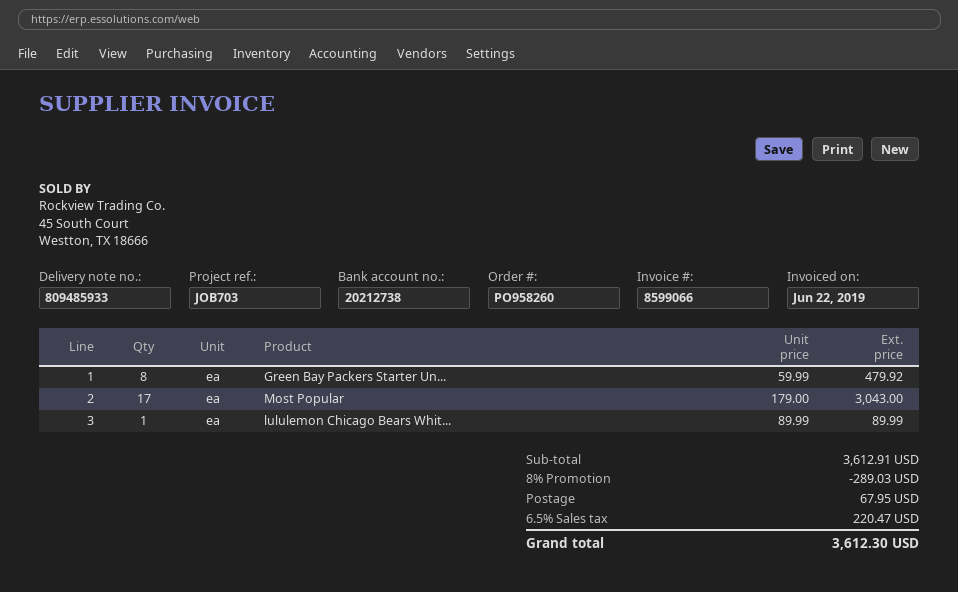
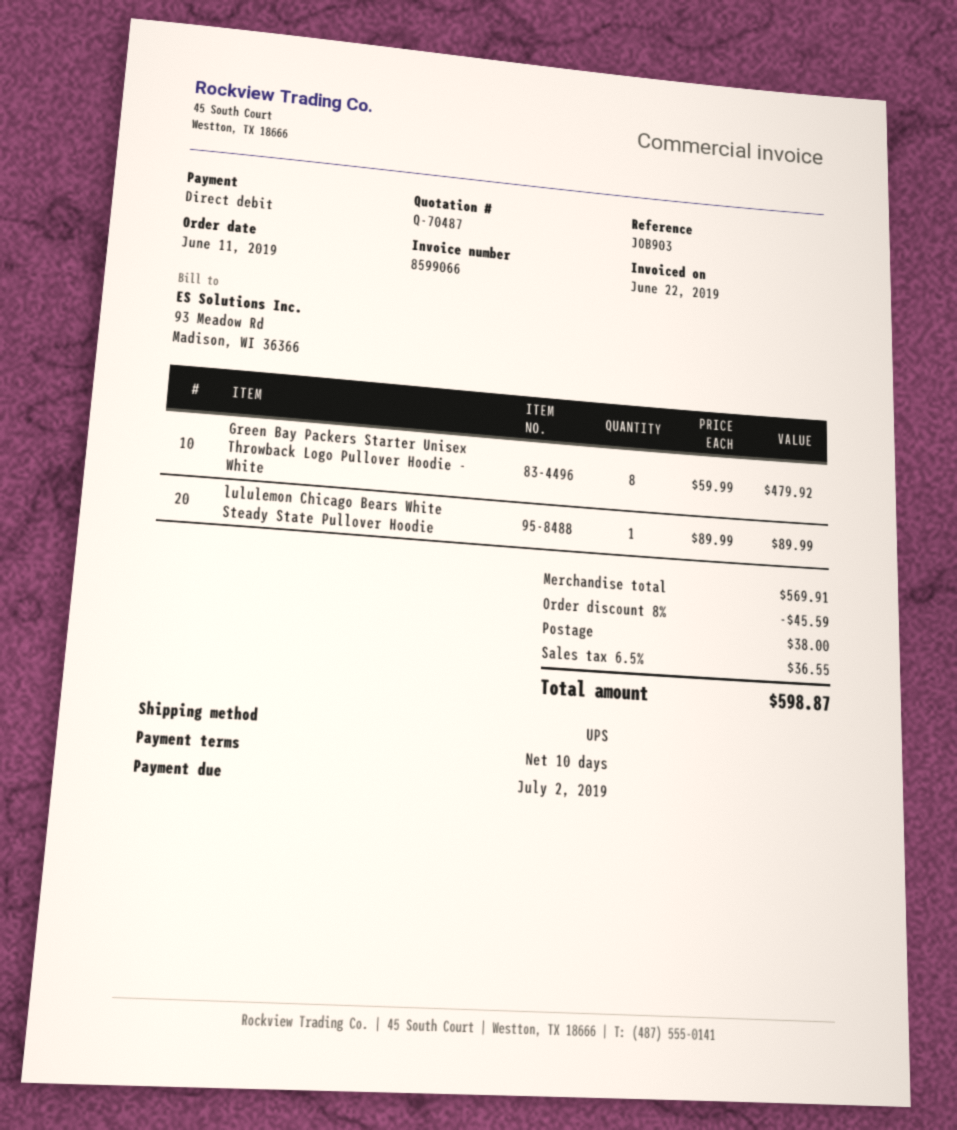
reference: JOB703 -> JOB903
Most Popular: 17 x 179.00 = 3043.00 -> none
subtotal: 3612.91 -> 569.91
discount: 8% = 289.03 -> 8% = 45.59
shipping: 67.95 -> 38.00
tax: 6.5% = 220.47 -> 6.5% = 36.55
total: 3612.30 -> 598.87

